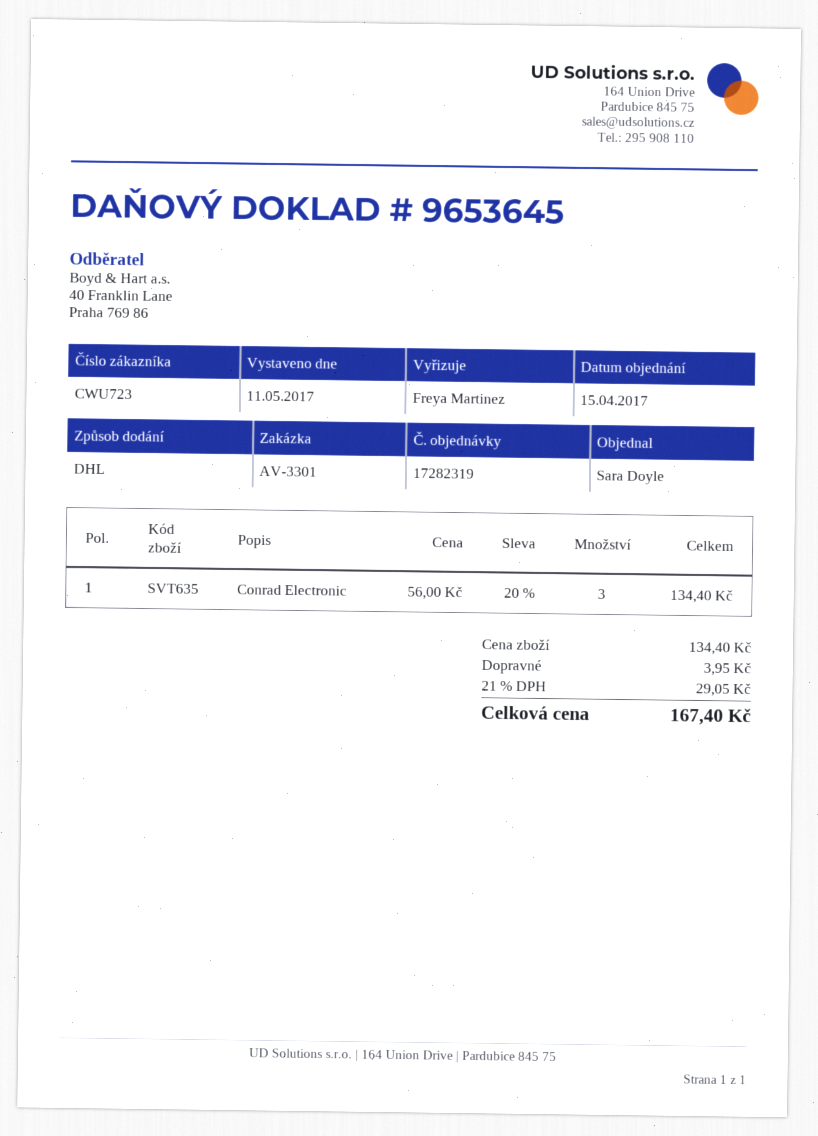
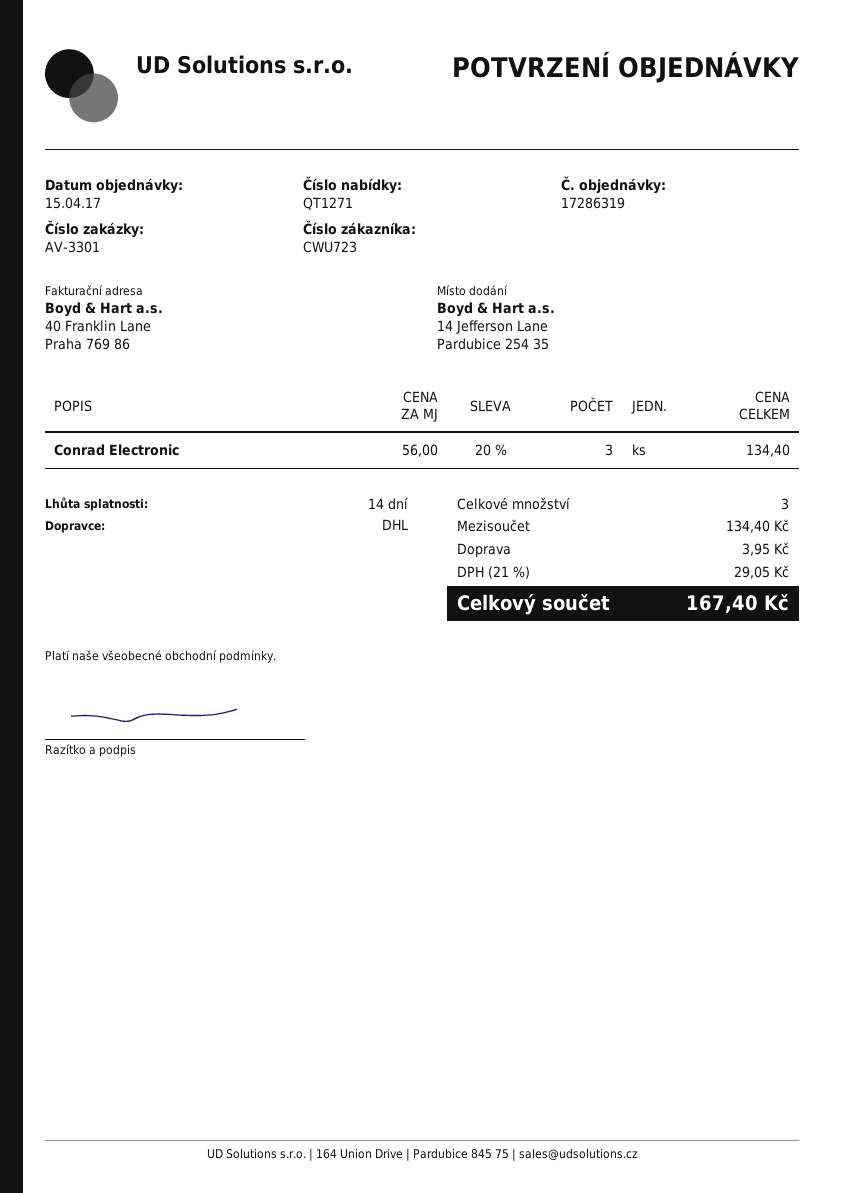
order number: 17282319 -> 17286319

